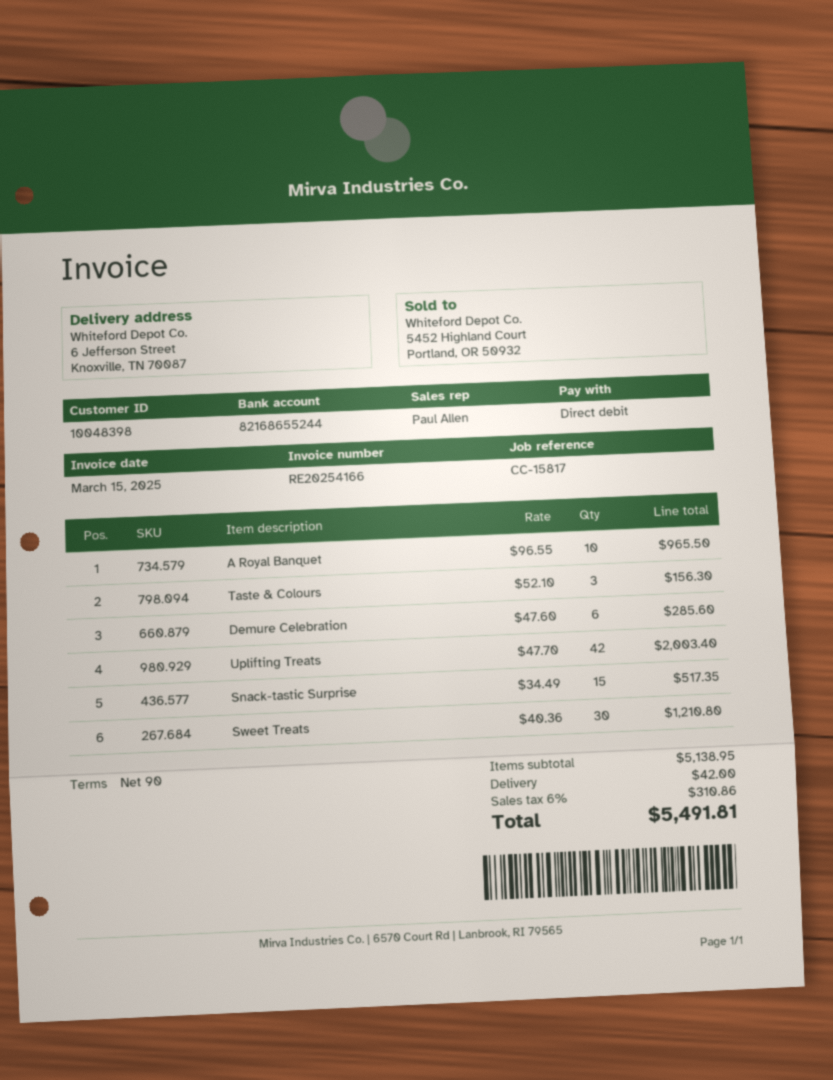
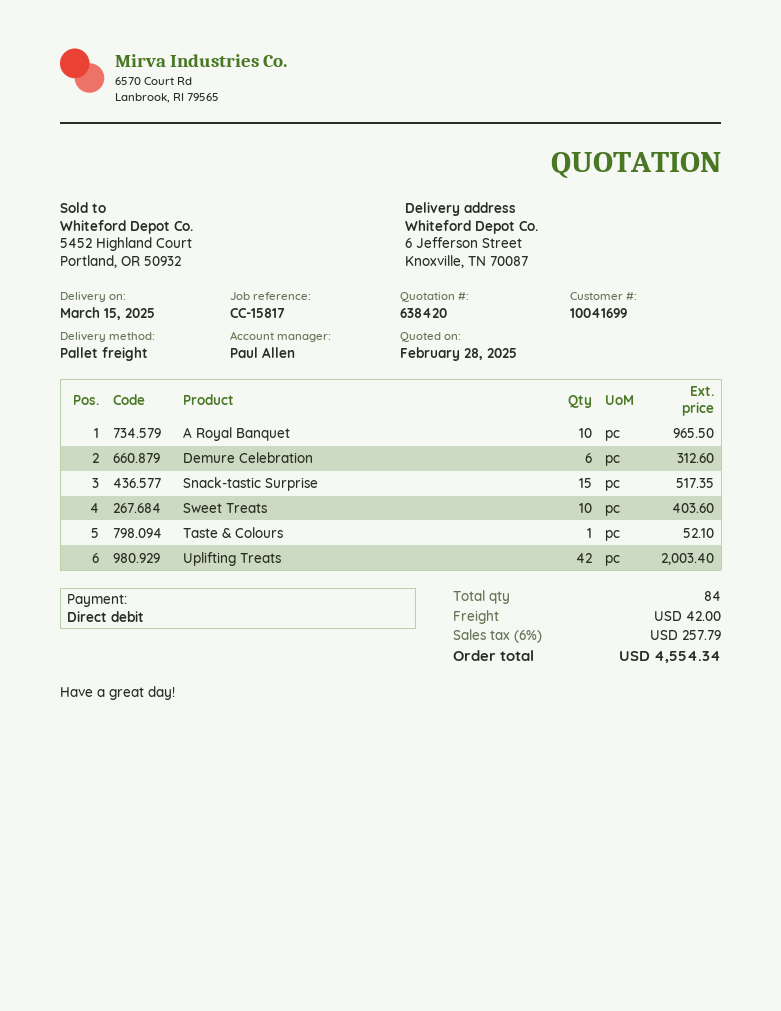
customer number: 10048398 -> 10041699
Taste & Colours: 3 for 156.30 -> 1 for 52.10
Demure Celebration: 6 for 285.60 -> 6 for 312.60
Sweet Treats: 30 for 1210.80 -> 10 for 403.60
tax: 6% = 310.86 -> 6% = 257.79
total: 5491.81 -> 4554.34

